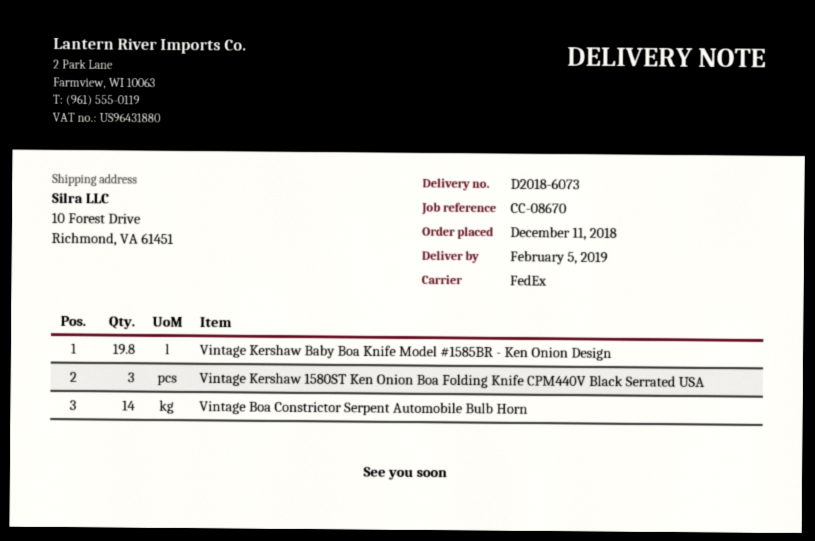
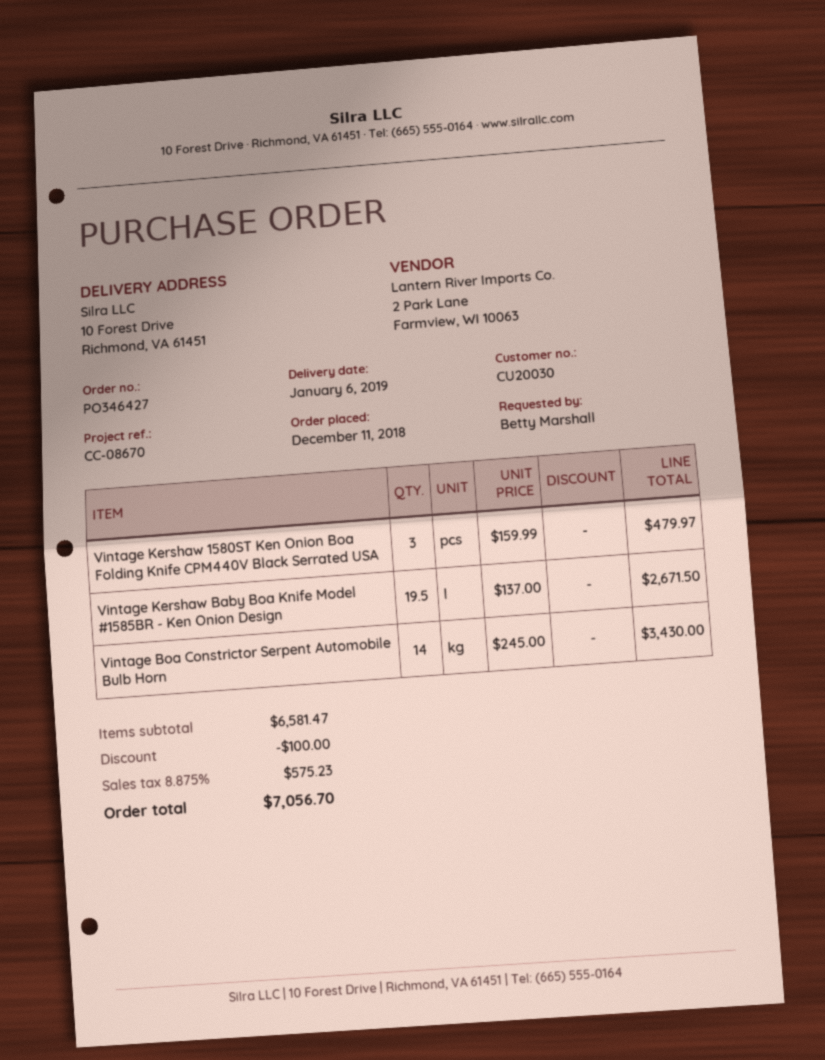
delivery date: 2019-02-05 -> 2019-01-06
Vintage Kershaw Baby Boa Knife Model #1585BR - Ken Onion Design: 19.8 -> 19.5

